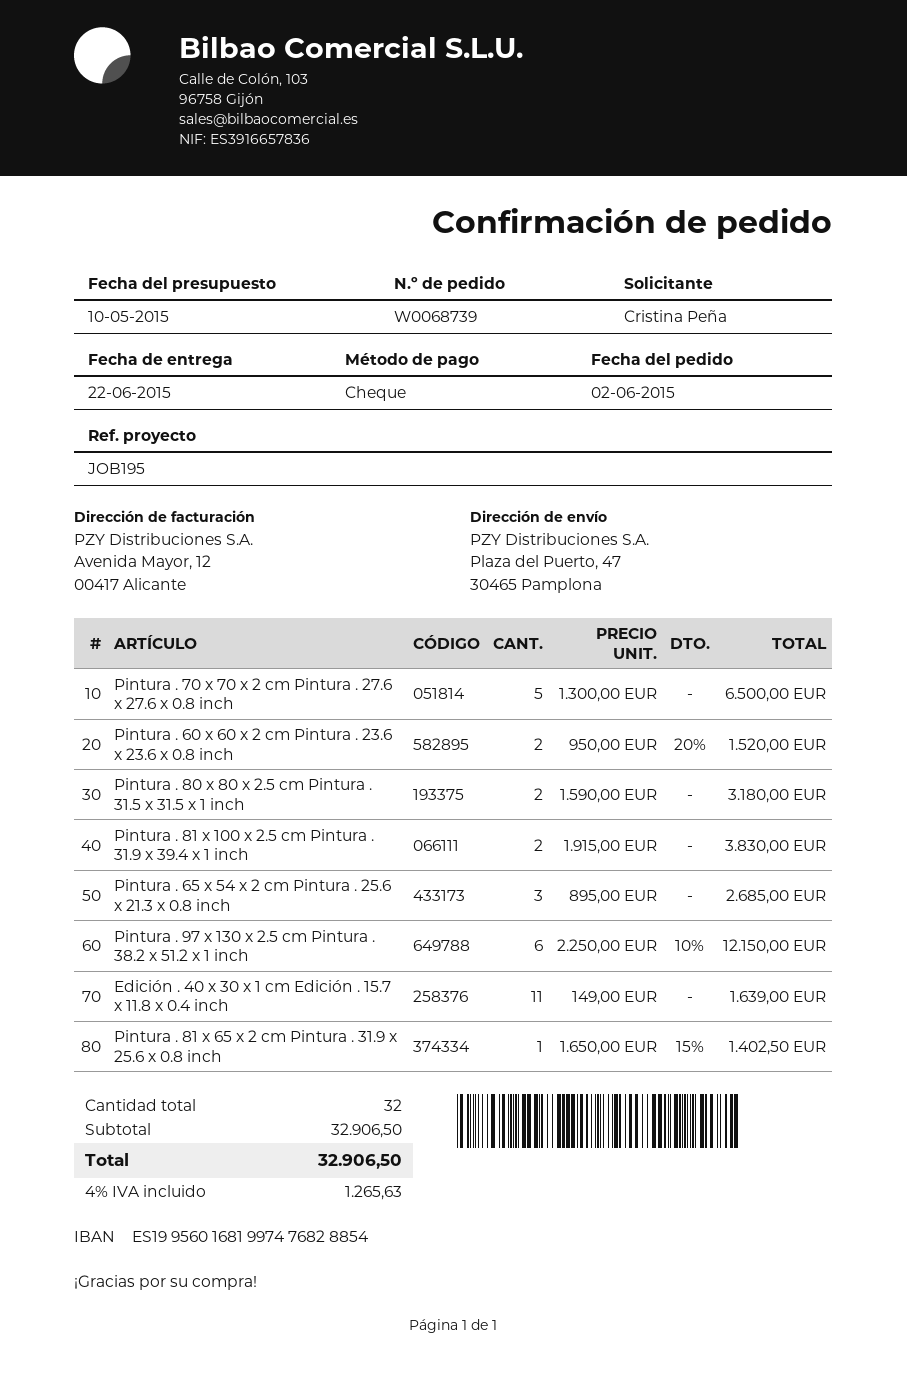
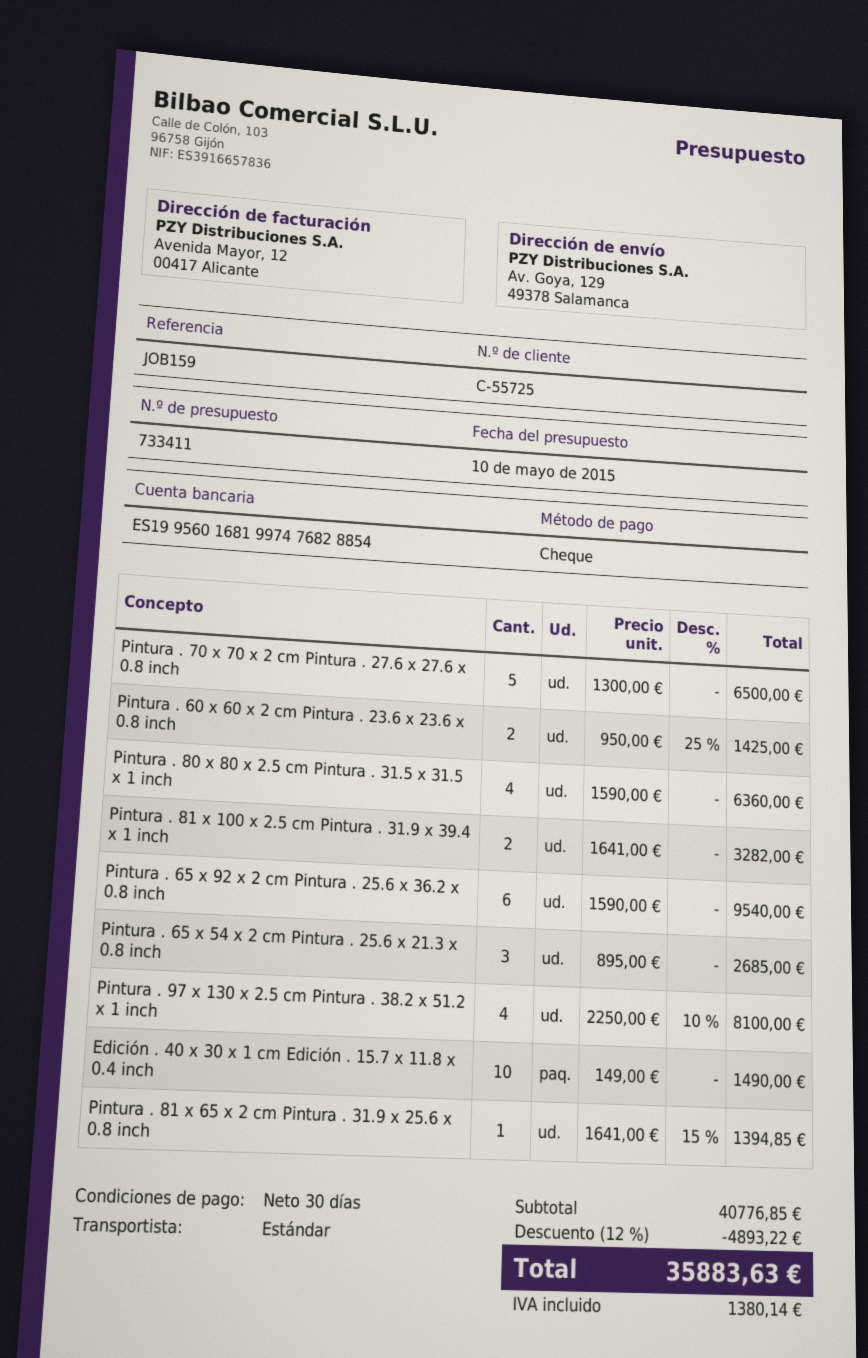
reference: JOB195 -> JOB159
ship to: Plaza del Puerto, 47, 30465 Pamplona -> Av. Goya, 129, 49378 Salamanca
Pintura . 60 x 60 x 2 cm Pintura . 23.6 x 23.6 x 0.8 inch: 2 x 950.00 - 20% = 1520.00 -> 2 x 950.00 - 25% = 1425.00
Pintura . 80 x 80 x 2.5 cm Pintura . 31.5 x 31.5 x 1 inch: 2 x 1590.00 = 3180.00 -> 4 x 1590.00 = 6360.00
Pintura . 81 x 100 x 2.5 cm Pintura . 31.9 x 39.4 x 1 inch: 2 x 1915.00 = 3830.00 -> 2 x 1641.00 = 3282.00
Pintura . 97 x 130 x 2.5 cm Pintura . 38.2 x 51.2 x 1 inch: 6 x 2250.00 - 10% = 12150.00 -> 4 x 2250.00 - 10% = 8100.00
Edición . 40 x 30 x 1 cm Edición . 15.7 x 11.8 x 0.4 inch: 11 x 149.00 = 1639.00 -> 10 x 149.00 = 1490.00
Pintura . 81 x 65 x 2 cm Pintura . 31.9 x 25.6 x 0.8 inch: 1 x 1650.00 - 15% = 1402.50 -> 1 x 1641.00 - 15% = 1394.85
Pintura . 65 x 92 x 2 cm Pintura . 25.6 x 36.2 x 0.8 inch: none -> 6 x 1590.00 = 9540.00
subtotal: 32906.50 -> 40776.85
discount: none -> 12% = 4893.22
tax: 1265.63 -> 1380.14
total: 32906.50 -> 35883.63

